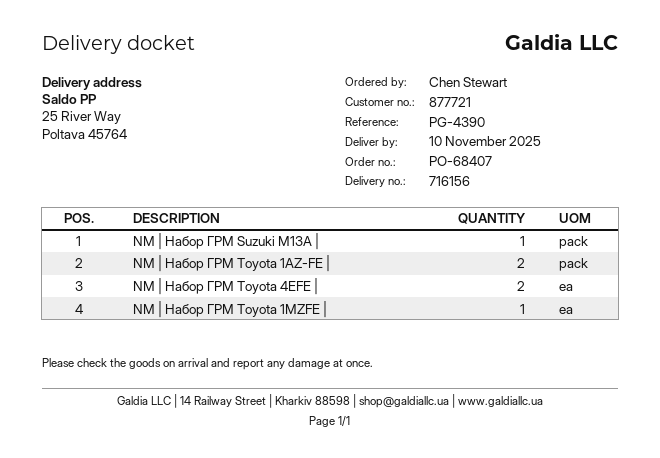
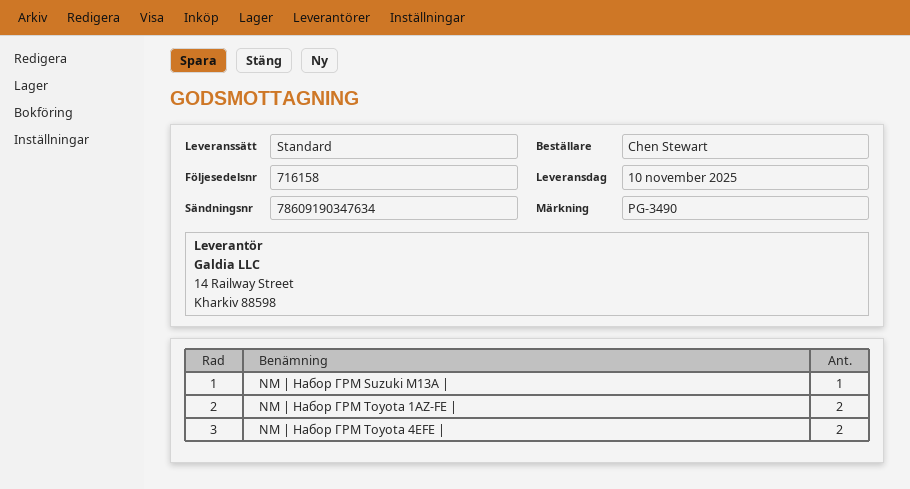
delivery note number: 716156 -> 716158
reference: PG-4390 -> PG-3490
NM | Набор ГРМ Toyota 1MZFE |: 1 -> none

